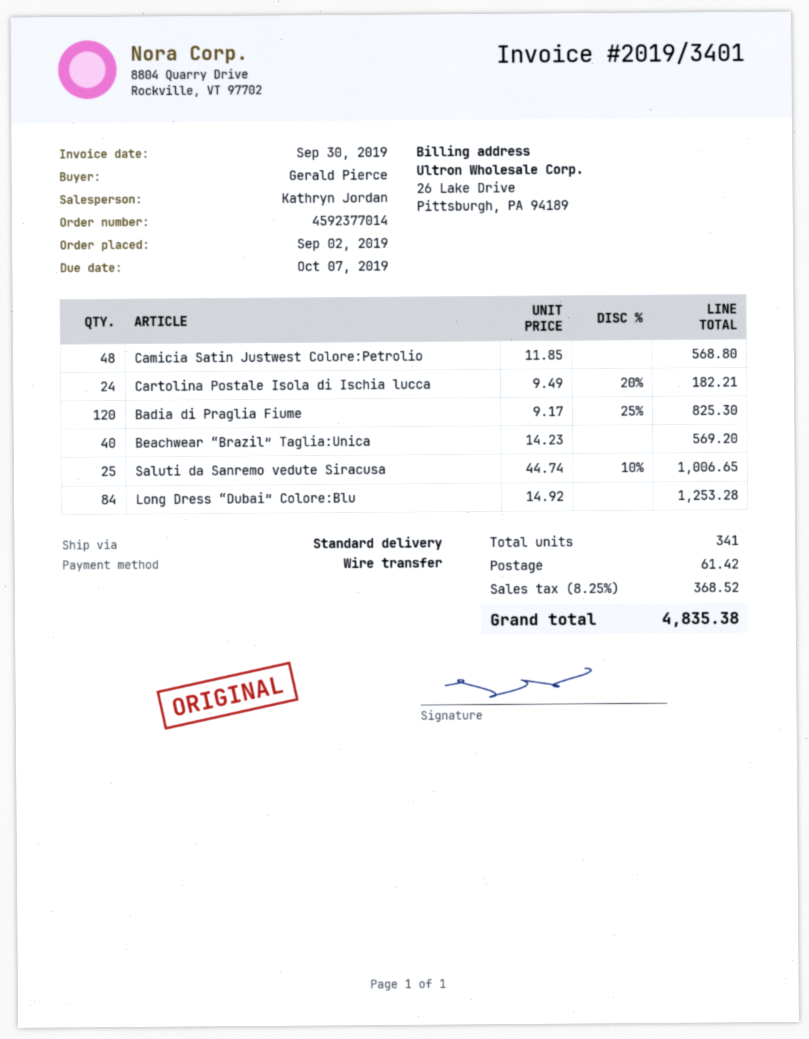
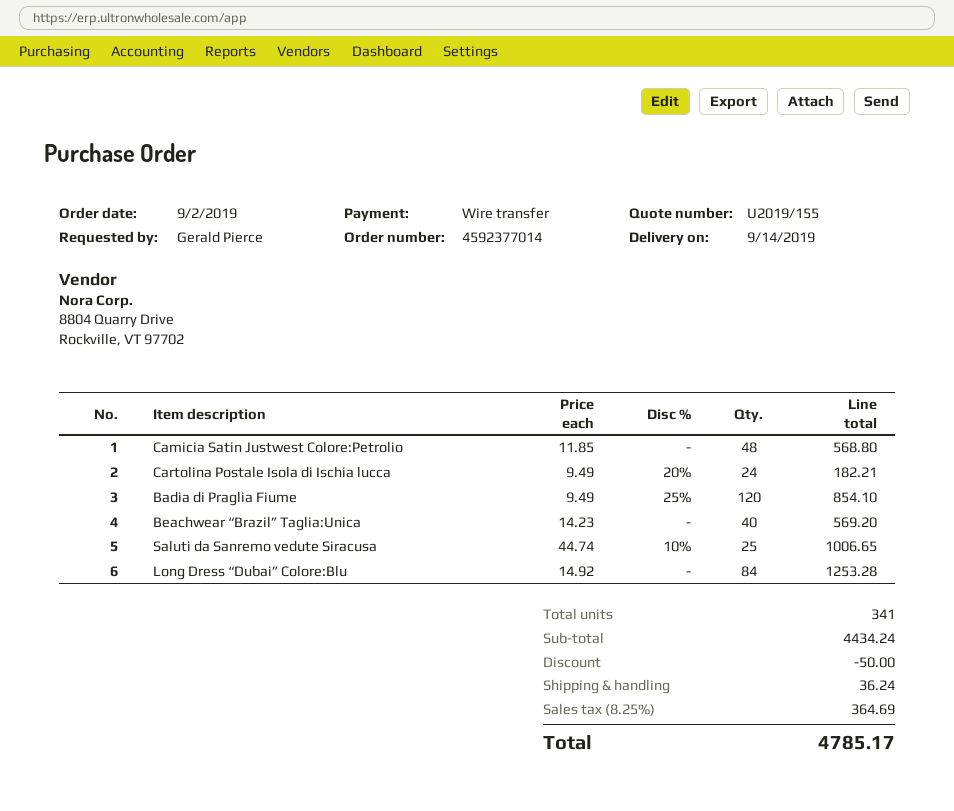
Badia di Praglia Fiume: 120 x 9.17 - 25% = 825.30 -> 120 x 9.49 - 25% = 854.10
discount: none -> 50.00
shipping: 61.42 -> 36.24
tax: 8.25% = 368.52 -> 8.25% = 364.69
total: 4835.38 -> 4785.17

